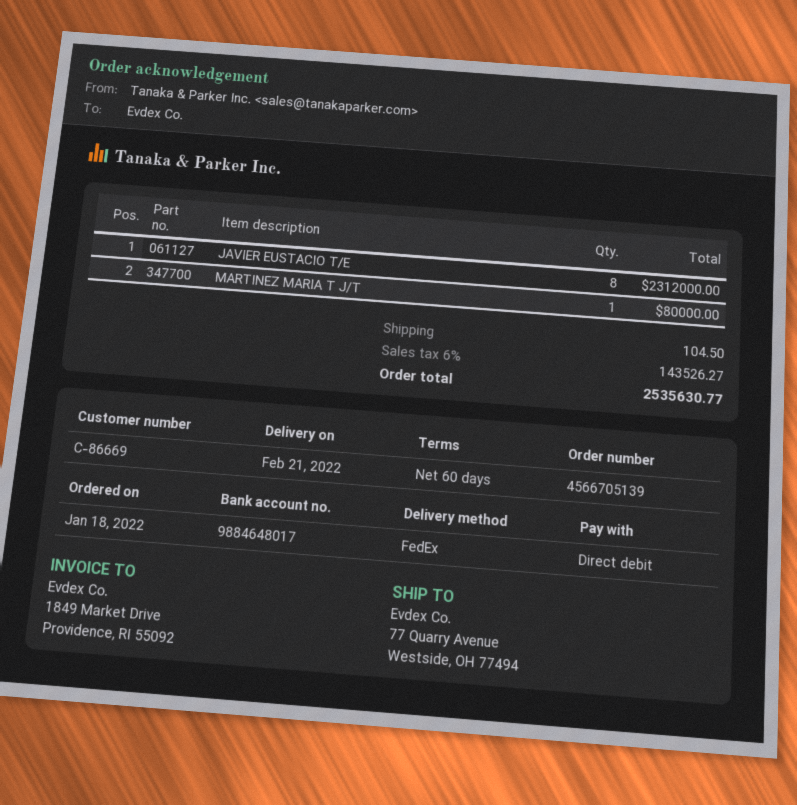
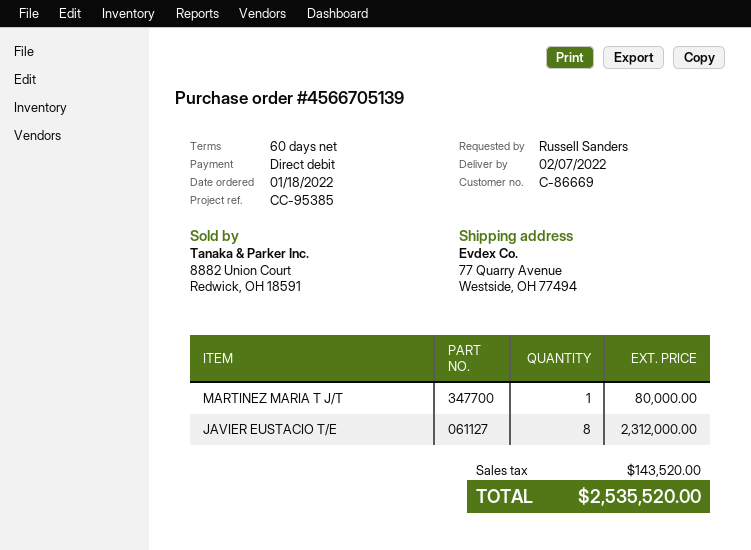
delivery date: 2022-02-21 -> 2022-02-07
shipping: 104.50 -> none
tax: 143526.27 -> 143520.00
total: 2535630.77 -> 2535520.00

